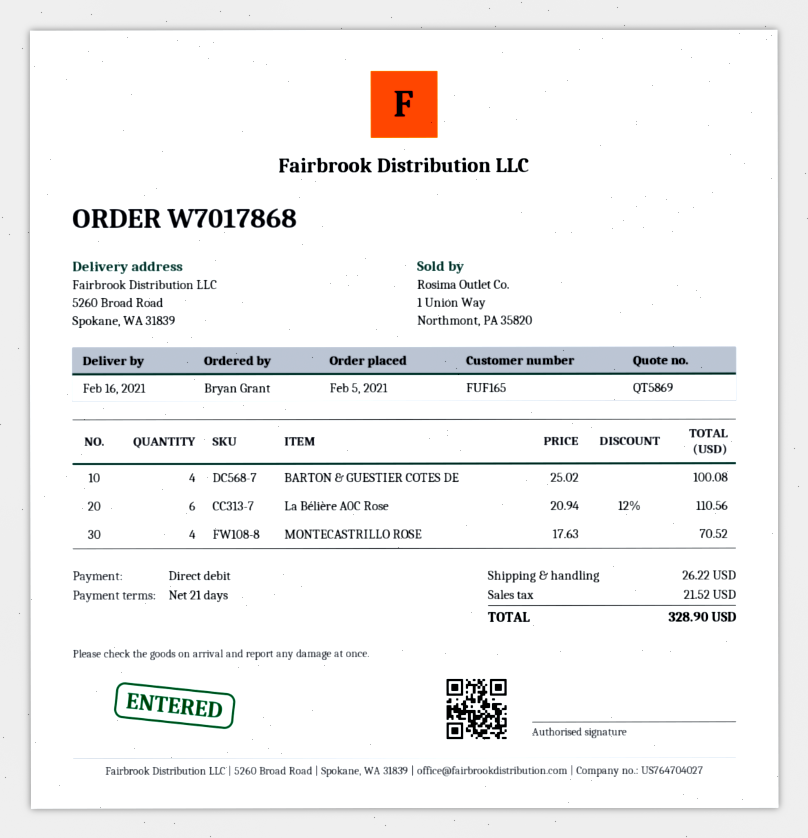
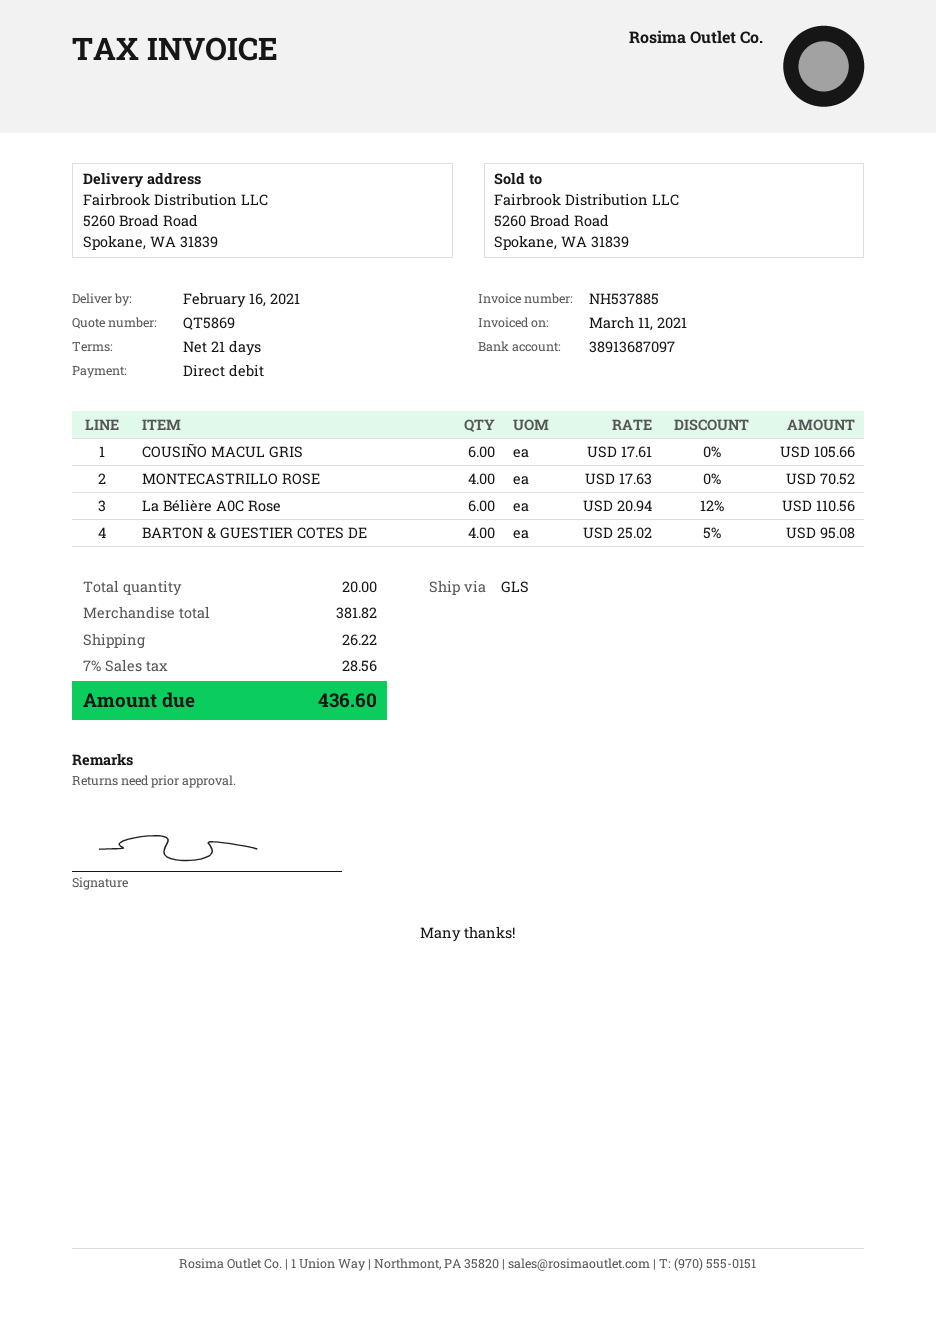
BARTON & GUESTIER COTES DE: 4 x 25.02 = 100.08 -> 4 x 25.02 - 5% = 95.08
COUSIÑO MACUL GRIS: none -> 6 x 17.61 = 105.66
tax: 21.52 -> 28.56
total: 328.90 -> 436.60

